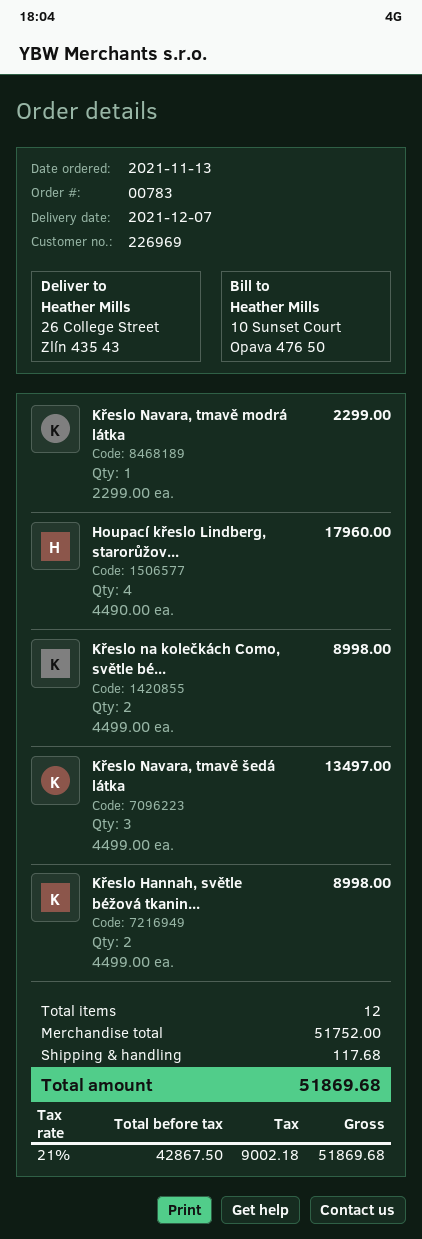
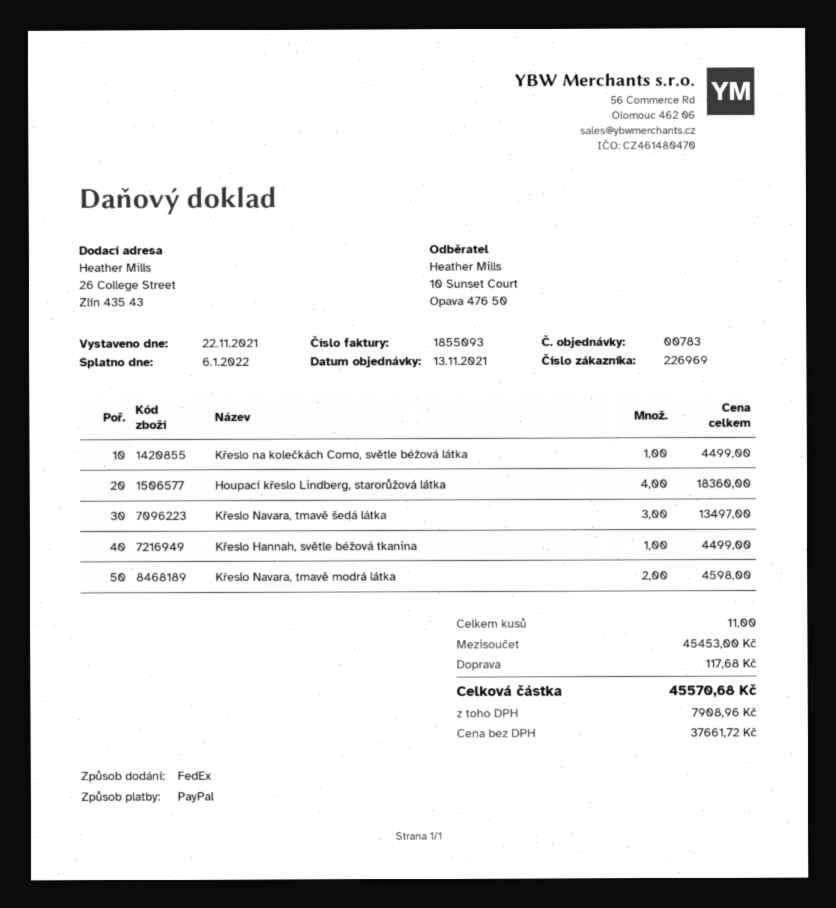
Křeslo Navara, tmavě modrá látka: 1 for 2299.00 -> 2 for 4598.00
Houpací křeslo Lindberg, starorůžov...: 4 for 17960.00 -> 4 for 18360.00
Křeslo na kolečkách Como, světle bé...: 2 for 8998.00 -> 1 for 4499.00
Křeslo Hannah, světle béžová tkanin...: 2 for 8998.00 -> 1 for 4499.00
total quantity: 12 -> 11
subtotal: 51752.00 -> 45453.00
net: 42867.50 -> 37661.72
tax: 9002.18 -> 7908.96
total: 51869.68 -> 45570.68

